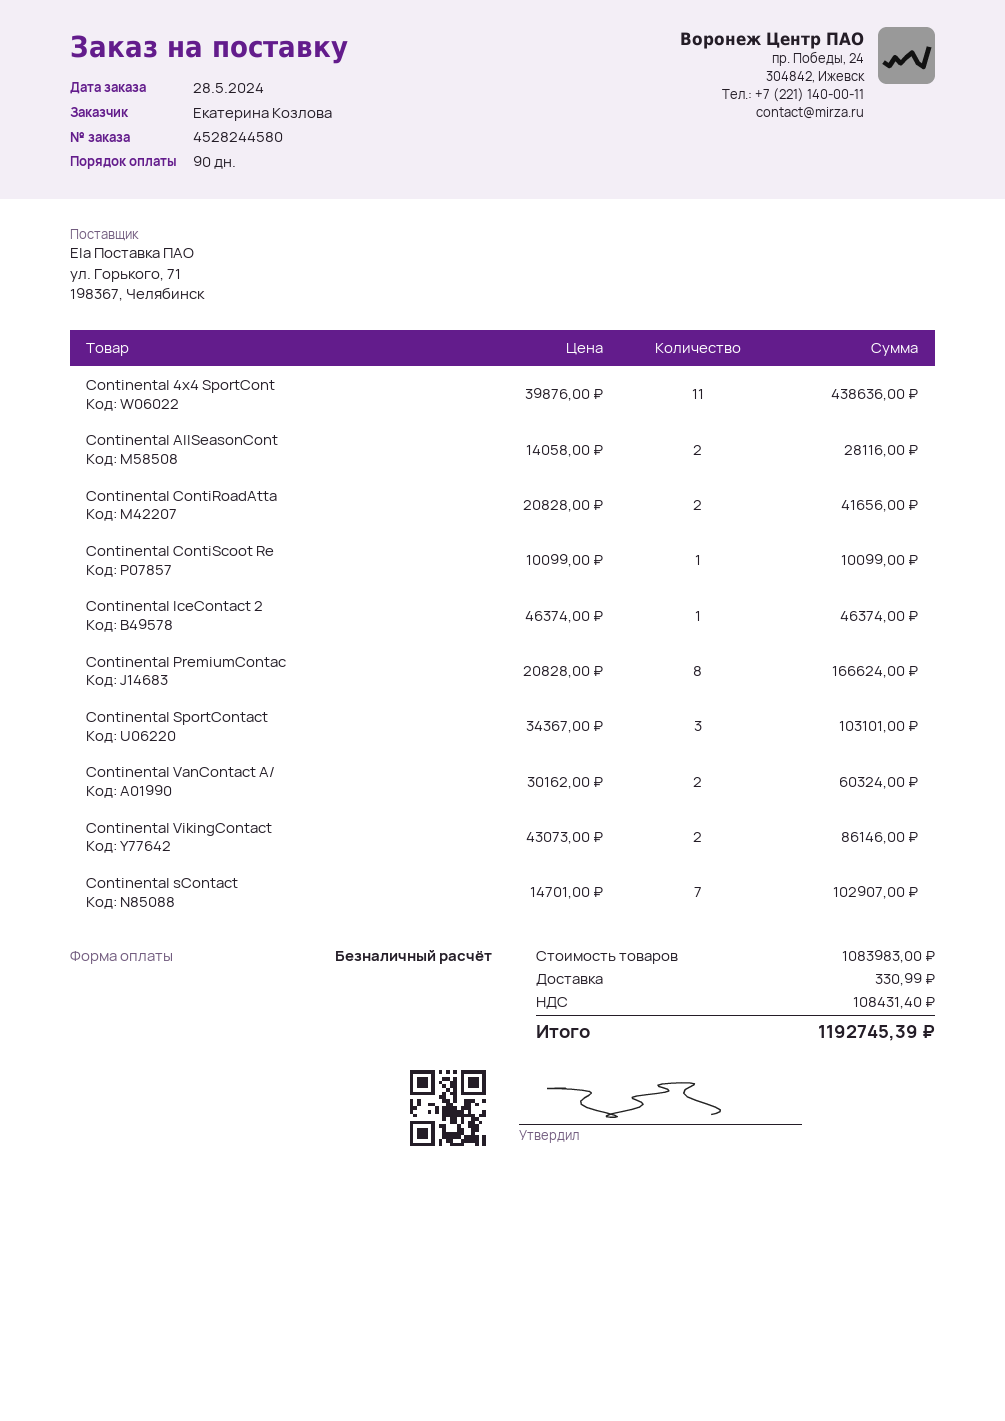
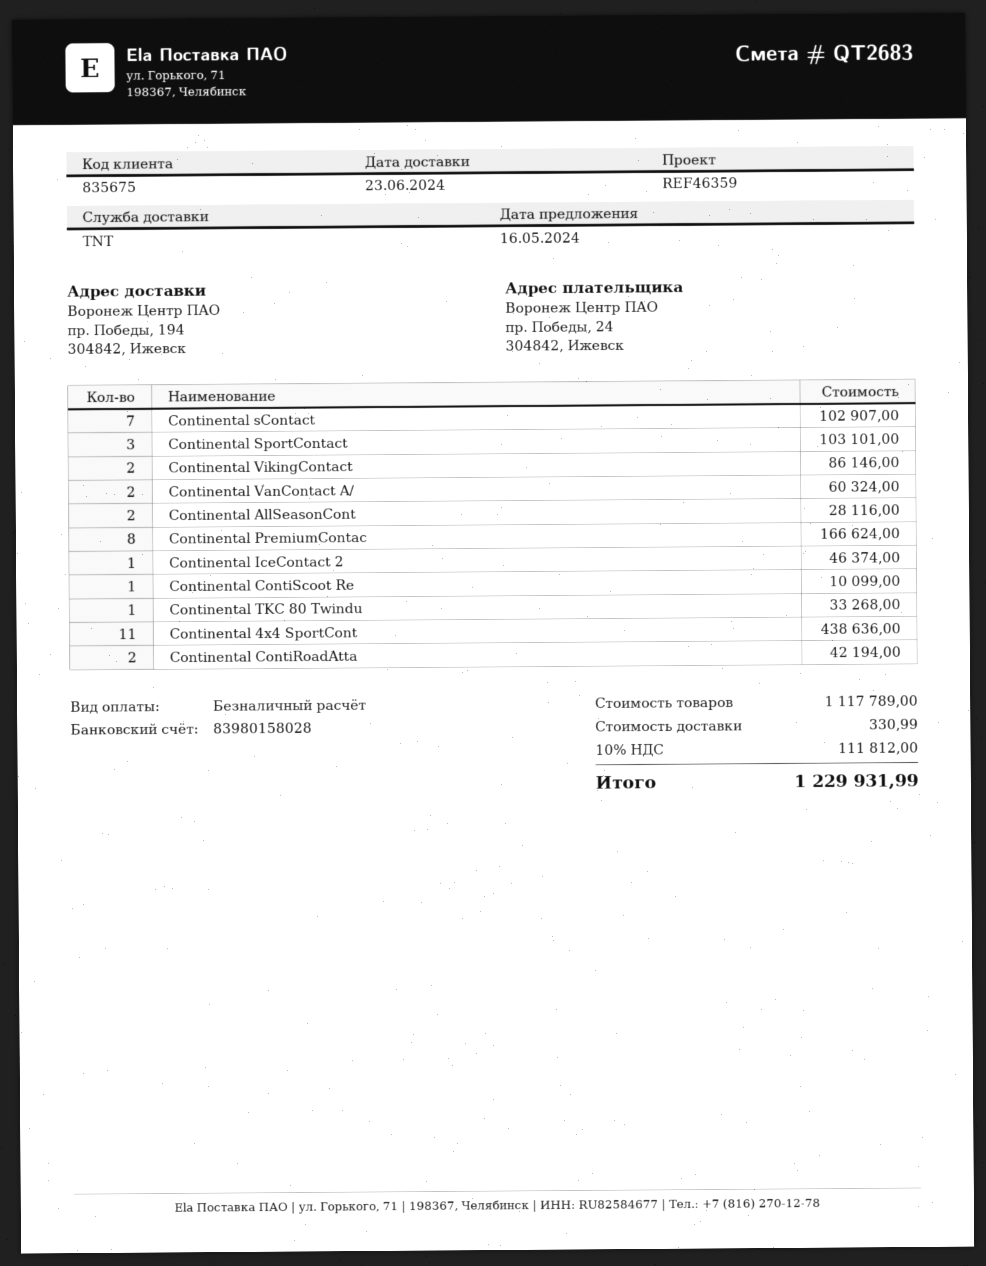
Continental ContiRoadAtta: 2 for 41656.00 -> 2 for 42194.00
Continental TKC 80 Twindu: none -> 1 for 33268.00
subtotal: 1083983.00 -> 1117789.00
tax: 108431.40 -> 111812.00
total: 1192745.39 -> 1229931.99

